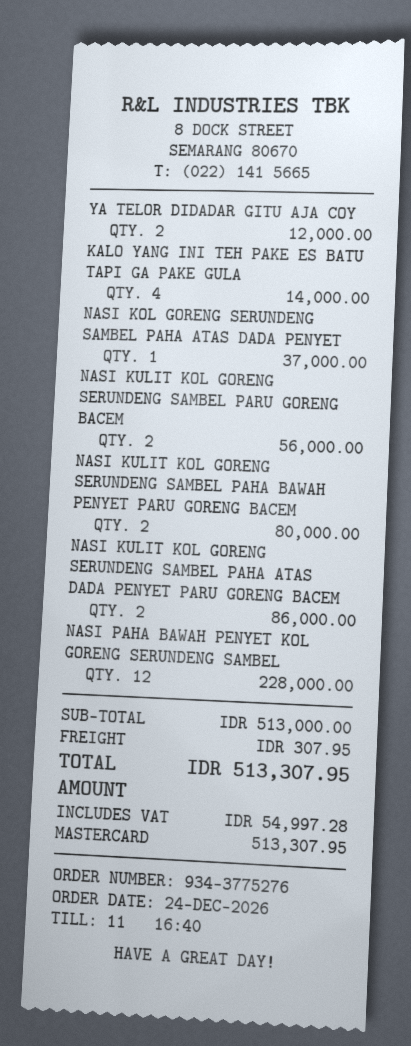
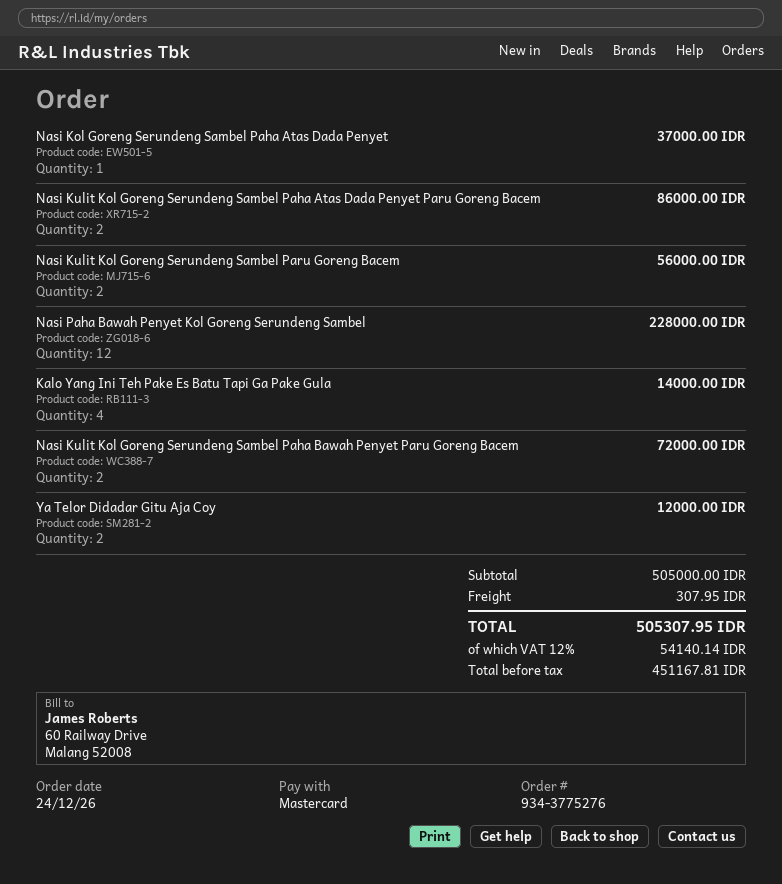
NASI KULIT KOL GORENG SERUNDENG SAMBEL PAHA BAWAH PENYET PARU GORENG BACEM: 2 for 80000.00 -> 2 for 72000.00
subtotal: 513000.00 -> 505000.00
tax: 54997.28 -> 54140.14
total: 513307.95 -> 505307.95

